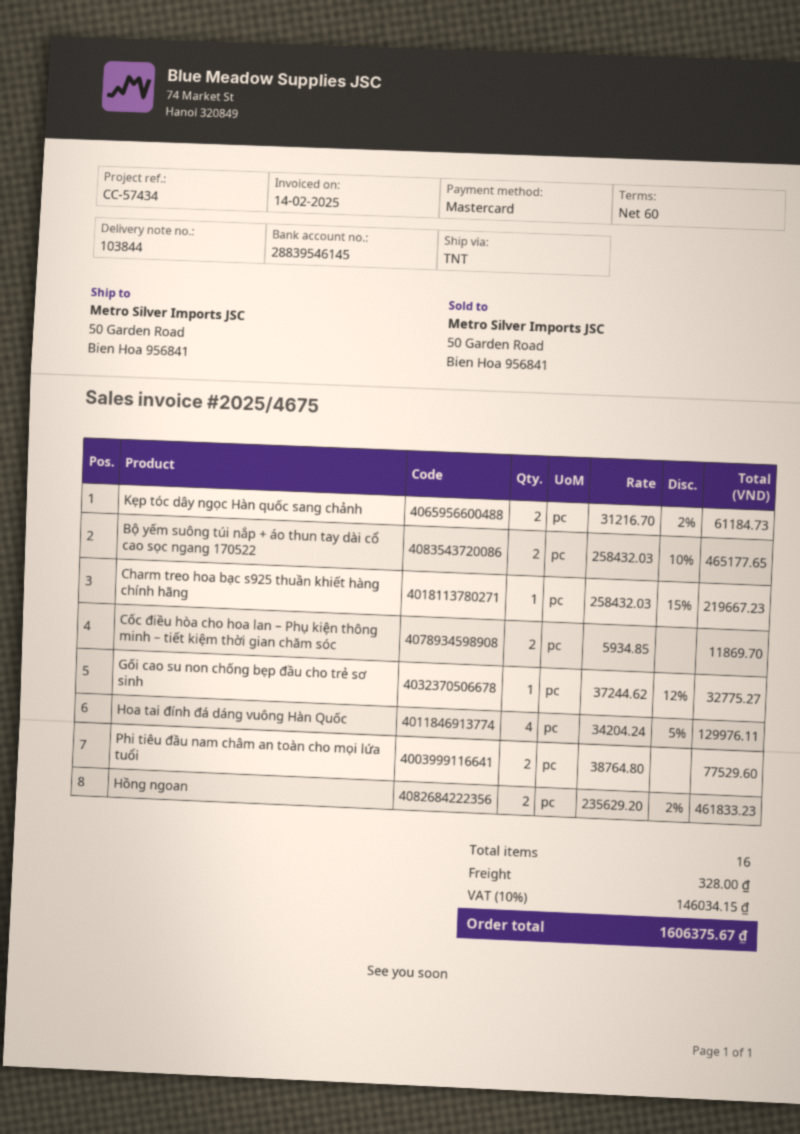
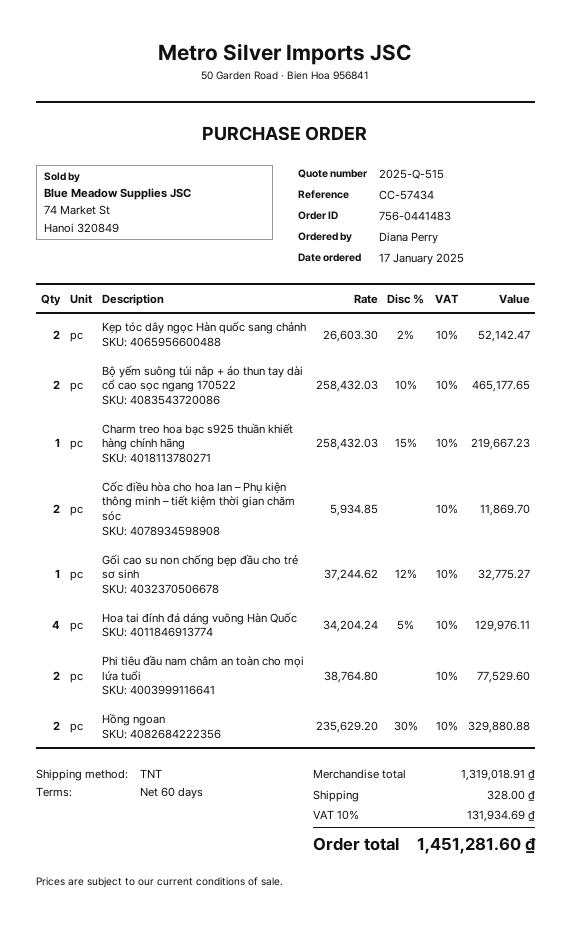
Kẹp tóc dây ngọc Hàn quốc sang chảnh: 2 x 31216.70 - 2% = 61184.73 -> 2 x 26603.30 - 2% = 52142.47
Hồng ngoan: 2 x 235629.20 - 2% = 461833.23 -> 2 x 235629.20 - 30% = 329880.88
tax: 10% = 146034.15 -> 10% = 131934.69
total: 1606375.67 -> 1451281.60

